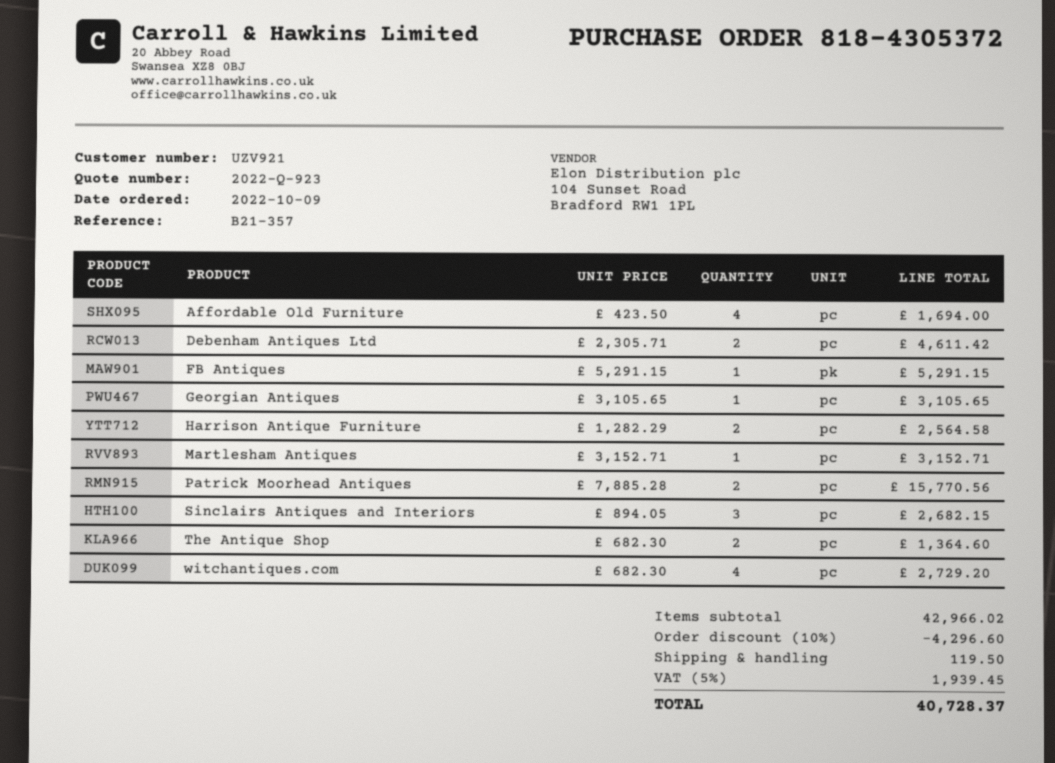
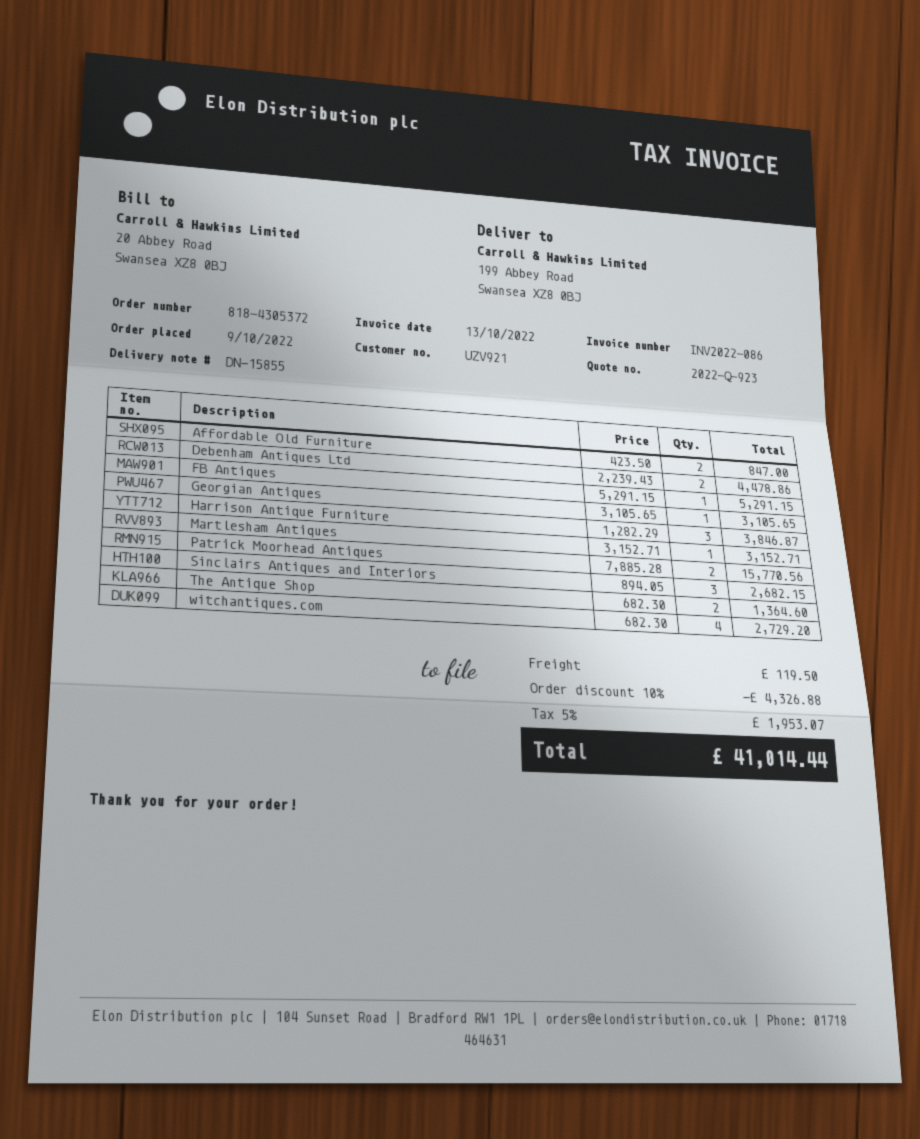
Affordable Old Furniture: 4 x 423.50 = 1694.00 -> 2 x 423.50 = 847.00
Debenham Antiques Ltd: 2 x 2305.71 = 4611.42 -> 2 x 2239.43 = 4478.86
Harrison Antique Furniture: 2 x 1282.29 = 2564.58 -> 3 x 1282.29 = 3846.87
discount: 10% = 4296.60 -> 10% = 4326.88
tax: 5% = 1939.45 -> 5% = 1953.07
total: 40728.37 -> 41014.44

